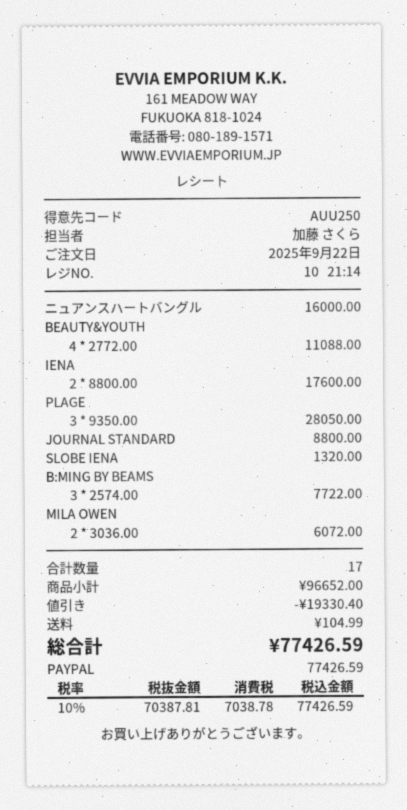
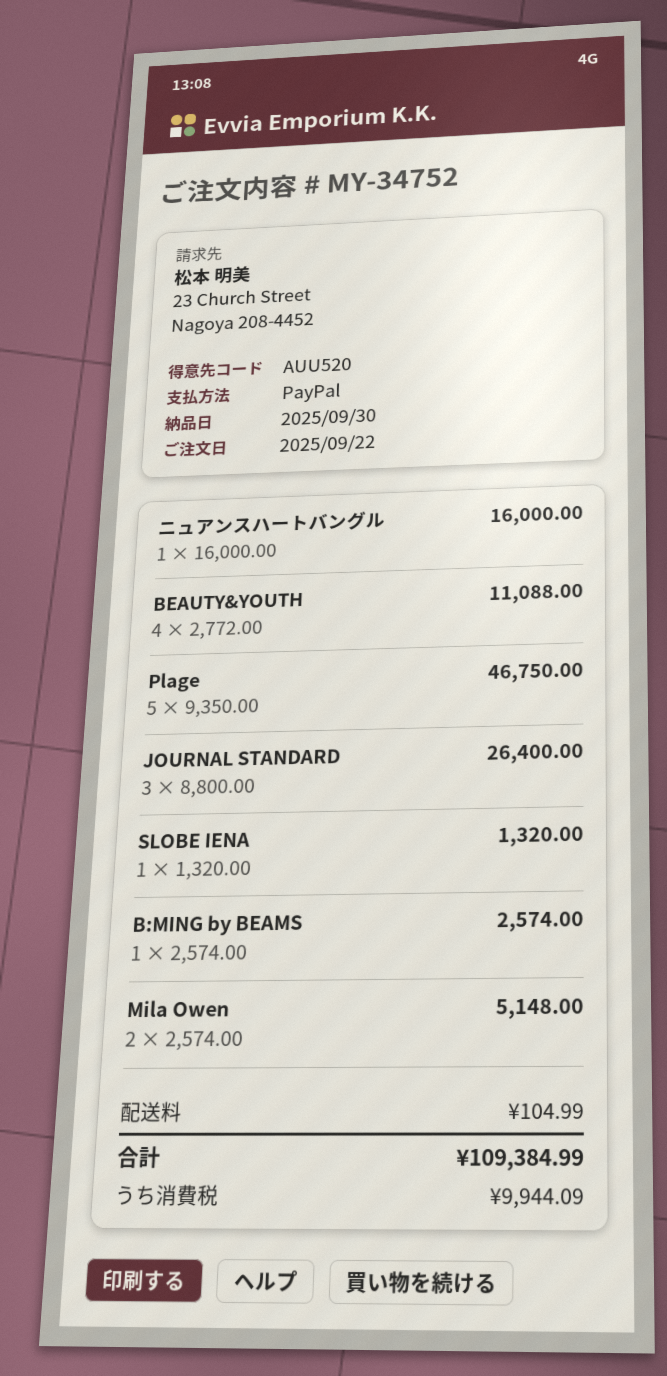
customer number: AUU250 -> AUU520
IENA: 2 x 8800.00 = 17600.00 -> none
PLAGE: 3 x 9350.00 = 28050.00 -> 5 x 9350.00 = 46750.00
JOURNAL STANDARD: 1 x 8800.00 = 8800.00 -> 3 x 8800.00 = 26400.00
B:MING BY BEAMS: 3 x 2574.00 = 7722.00 -> 1 x 2574.00 = 2574.00
MILA OWEN: 2 x 3036.00 = 6072.00 -> 2 x 2574.00 = 5148.00
discount: 19330.40 -> none
tax: 7038.78 -> 9944.09
total: 77426.59 -> 109384.99

